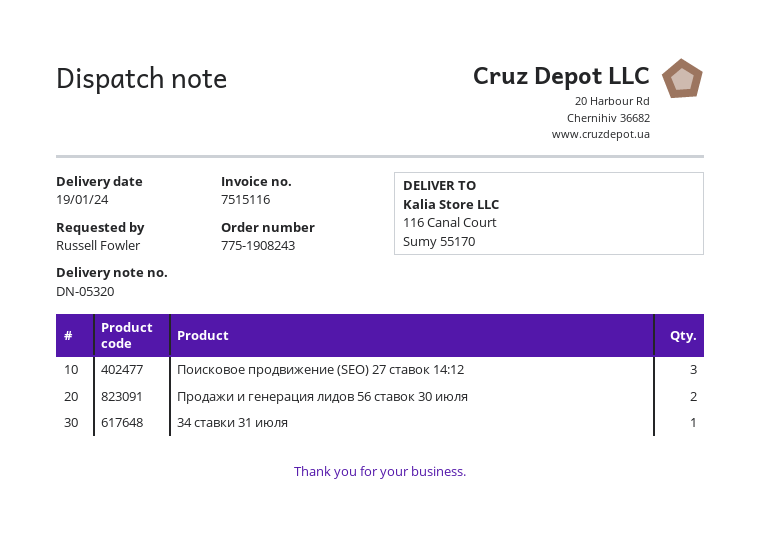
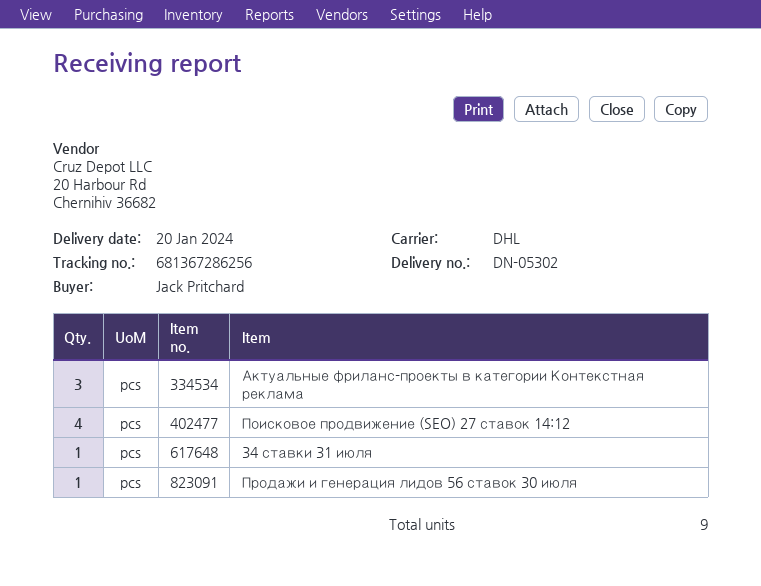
delivery note number: DN-05320 -> DN-05302
delivery date: 2024-01-19 -> 2024-01-20
ordered by: Russell Fowler -> Jack Pritchard
Поисковое продвижение (SEO) 27 ставок 14:12: 3 -> 4
Продажи и генерация лидов 56 ставок 30 июля: 2 -> 1
Актуальные фриланс-проекты в категории Контекстная реклама: none -> 3

